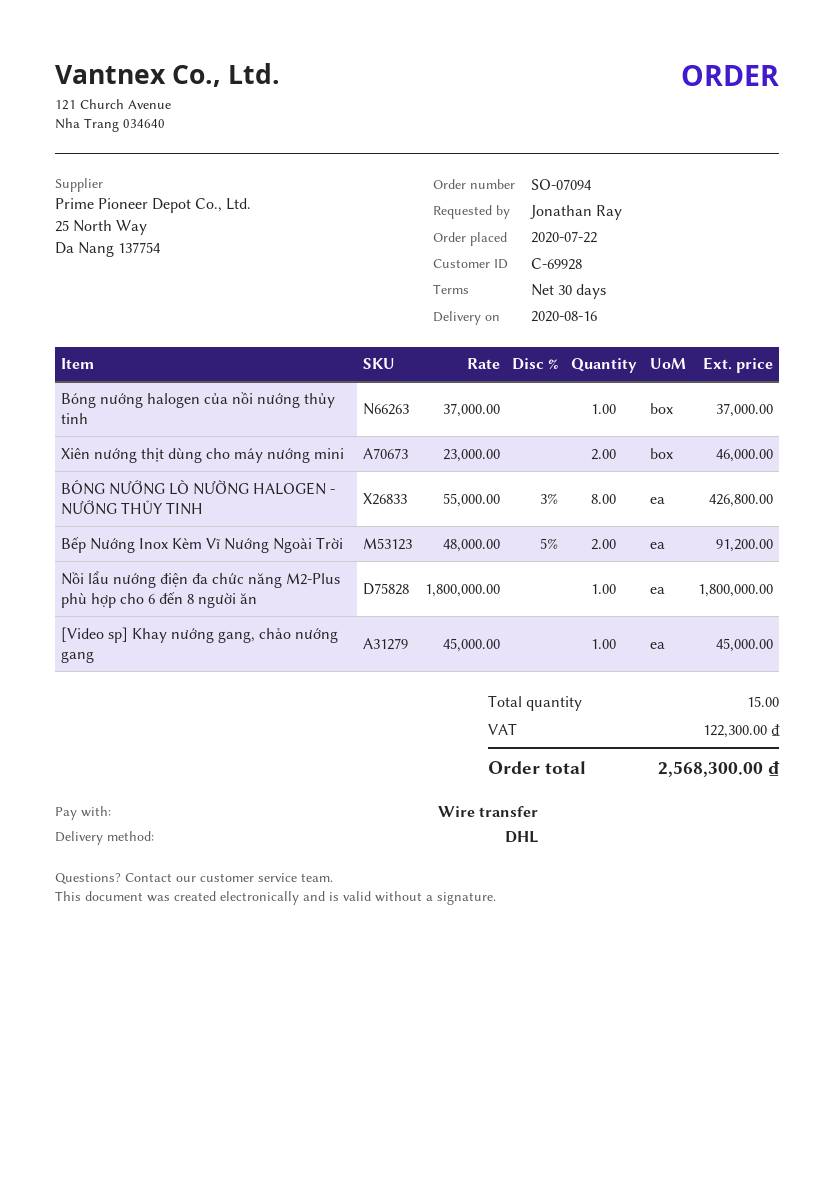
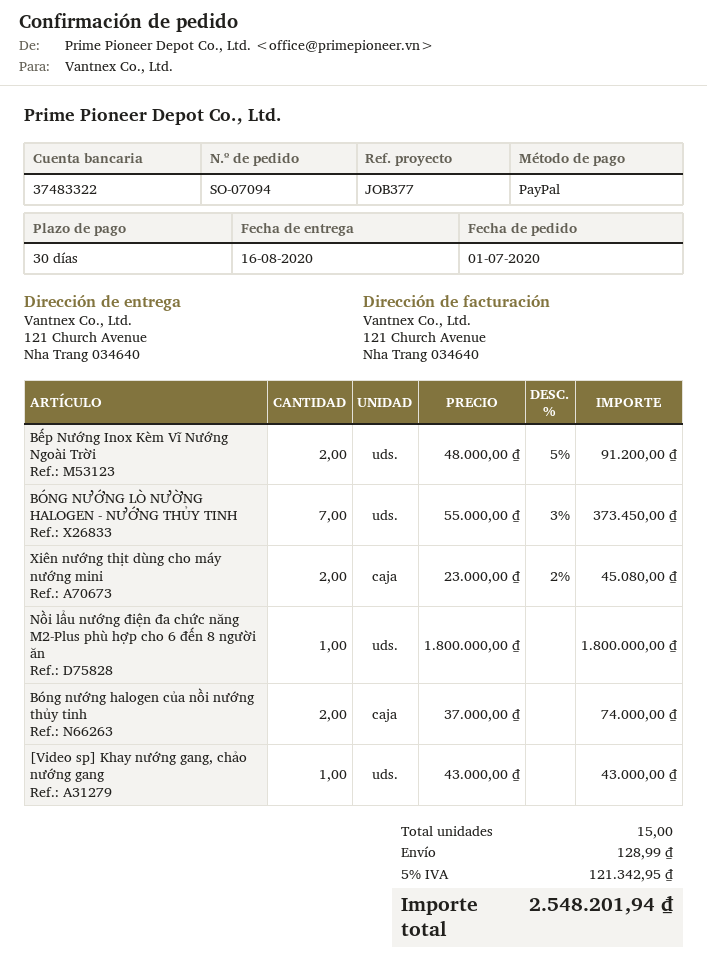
order date: 2020-07-22 -> 2020-07-01
payment method: bank transfer -> PayPal
Bóng nướng halogen của nồi nướng thủy tinh: 1 x 37000.00 = 37000.00 -> 2 x 37000.00 = 74000.00
Xiên nướng thịt dùng cho máy nướng mini: 2 x 23000.00 = 46000.00 -> 2 x 23000.00 - 2% = 45080.00
BÓNG NƯỚNG LÒ NƯỜNG HALOGEN - NƯỚNG THỦY TINH: 8 x 55000.00 - 3% = 426800.00 -> 7 x 55000.00 - 3% = 373450.00
[Video sp] Khay nướng gang, chảo nướng gang: 1 x 45000.00 = 45000.00 -> 1 x 43000.00 = 43000.00
shipping: none -> 128.99
tax: 122300.00 -> 121342.95
total: 2568300.00 -> 2548201.94

